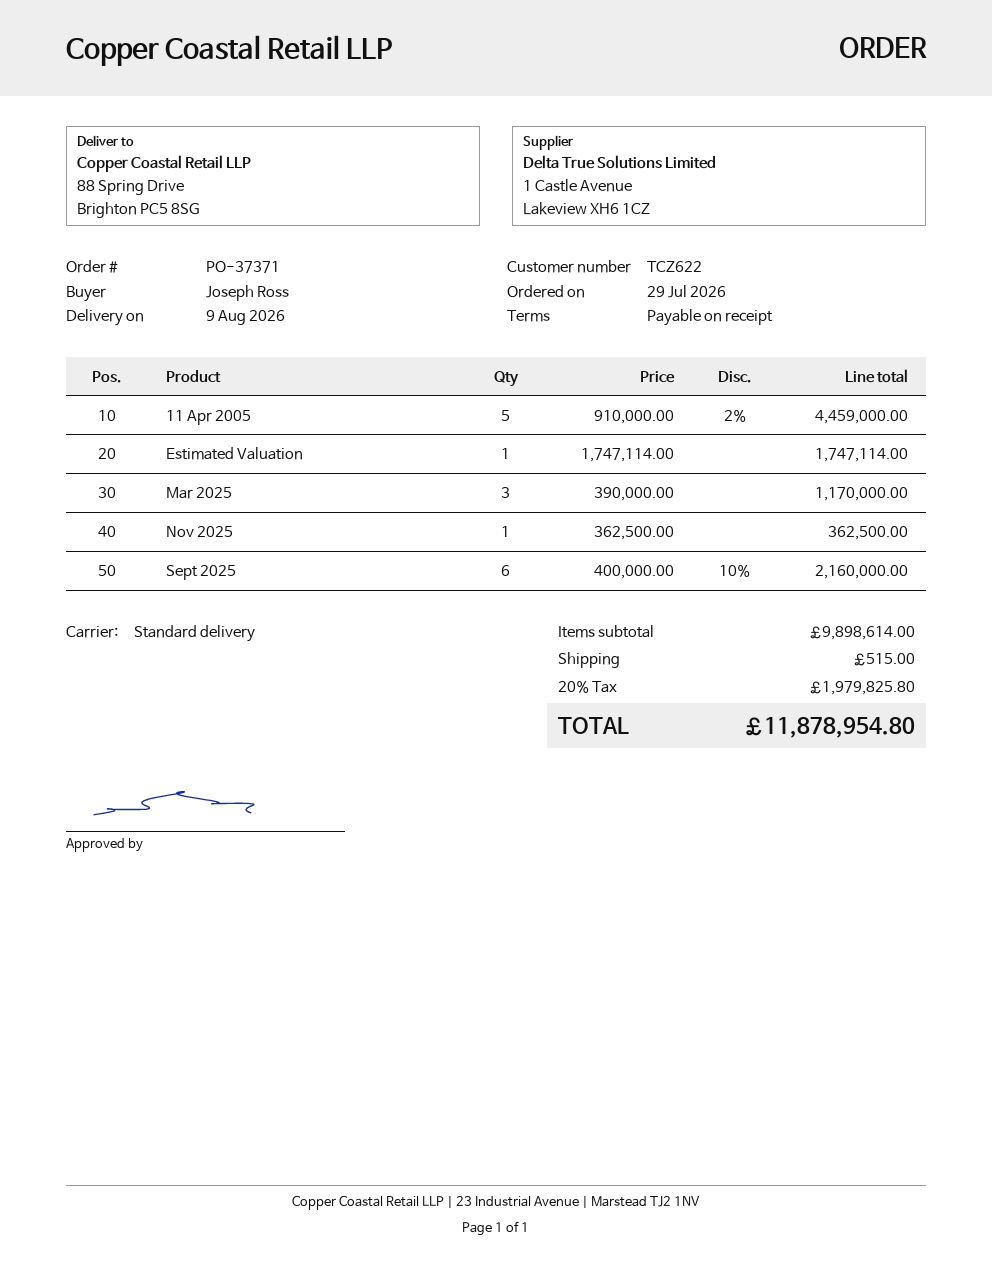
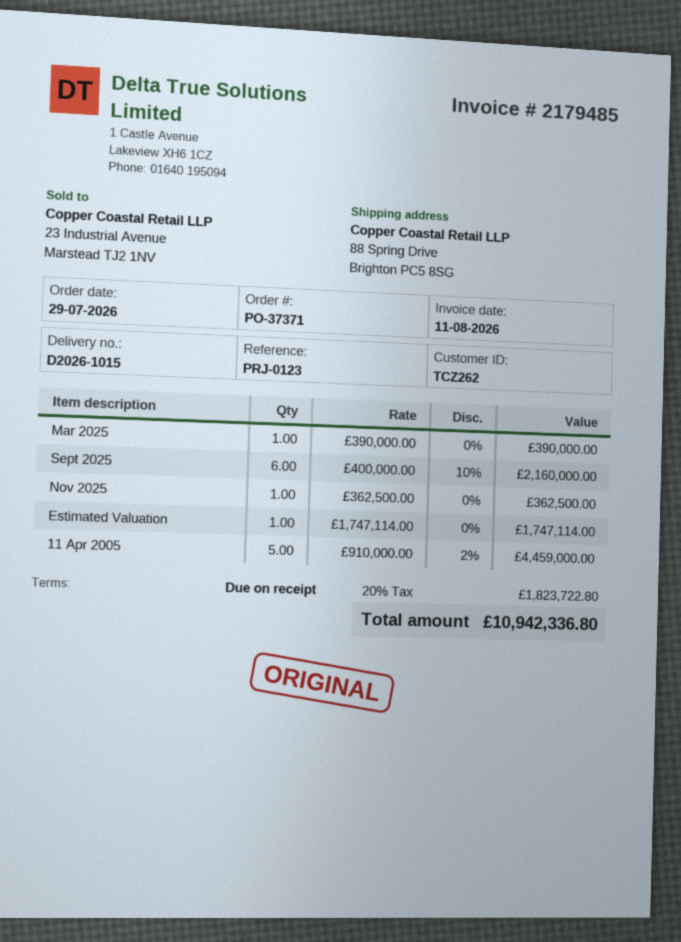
customer number: TCZ622 -> TCZ262
Mar 2025: 3 x 390000.00 = 1170000.00 -> 1 x 390000.00 = 390000.00
shipping: 515.00 -> none
tax: 20% = 1979825.80 -> 20% = 1823722.80
total: 11878954.80 -> 10942336.80

